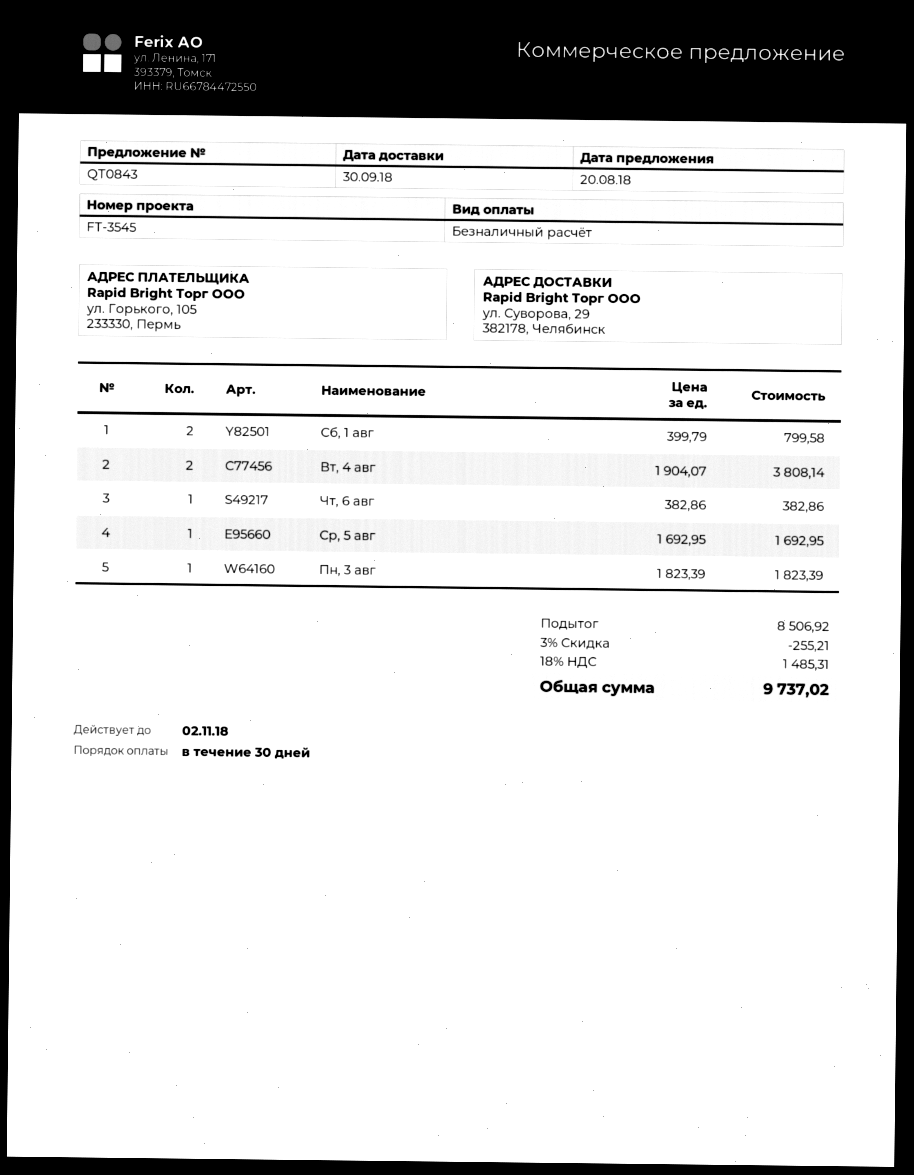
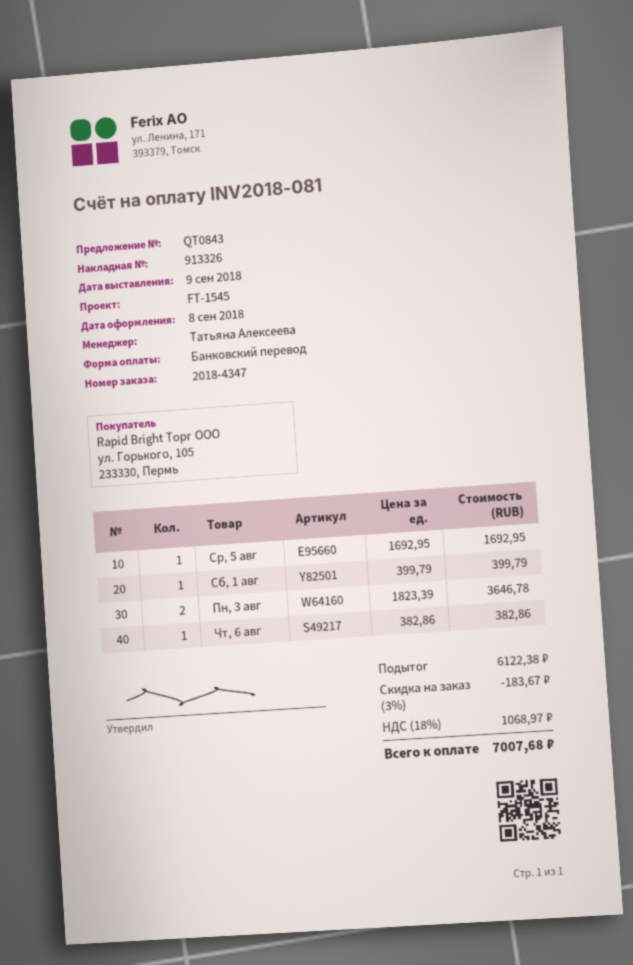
reference: FT-3545 -> FT-1545
Сб, 1 авг: 2 x 399.79 = 799.58 -> 1 x 399.79 = 399.79
Вт, 4 авг: 2 x 1904.07 = 3808.14 -> none
Пн, 3 авг: 1 x 1823.39 = 1823.39 -> 2 x 1823.39 = 3646.78
subtotal: 8506.92 -> 6122.38
discount: 3% = 255.21 -> 3% = 183.67
tax: 18% = 1485.31 -> 18% = 1068.97
total: 9737.02 -> 7007.68

